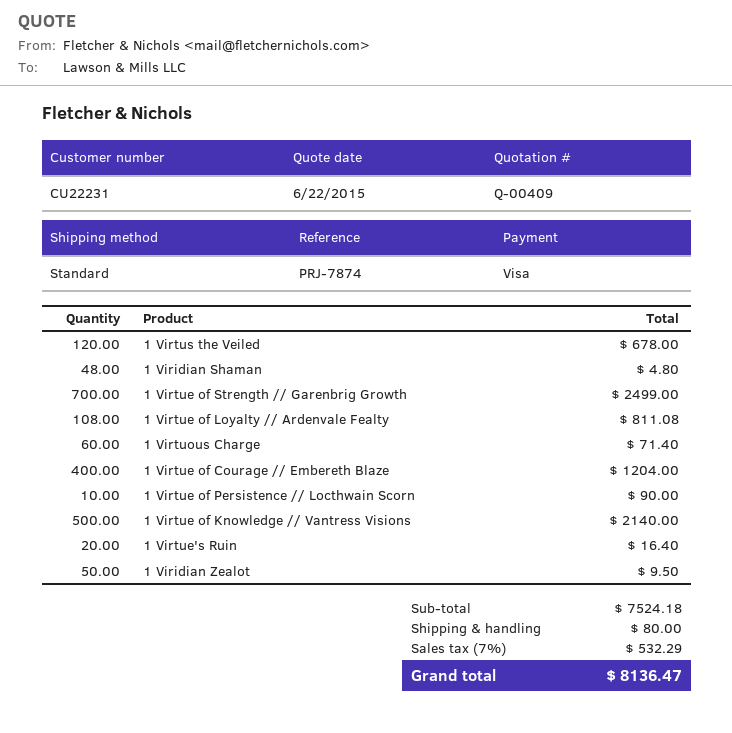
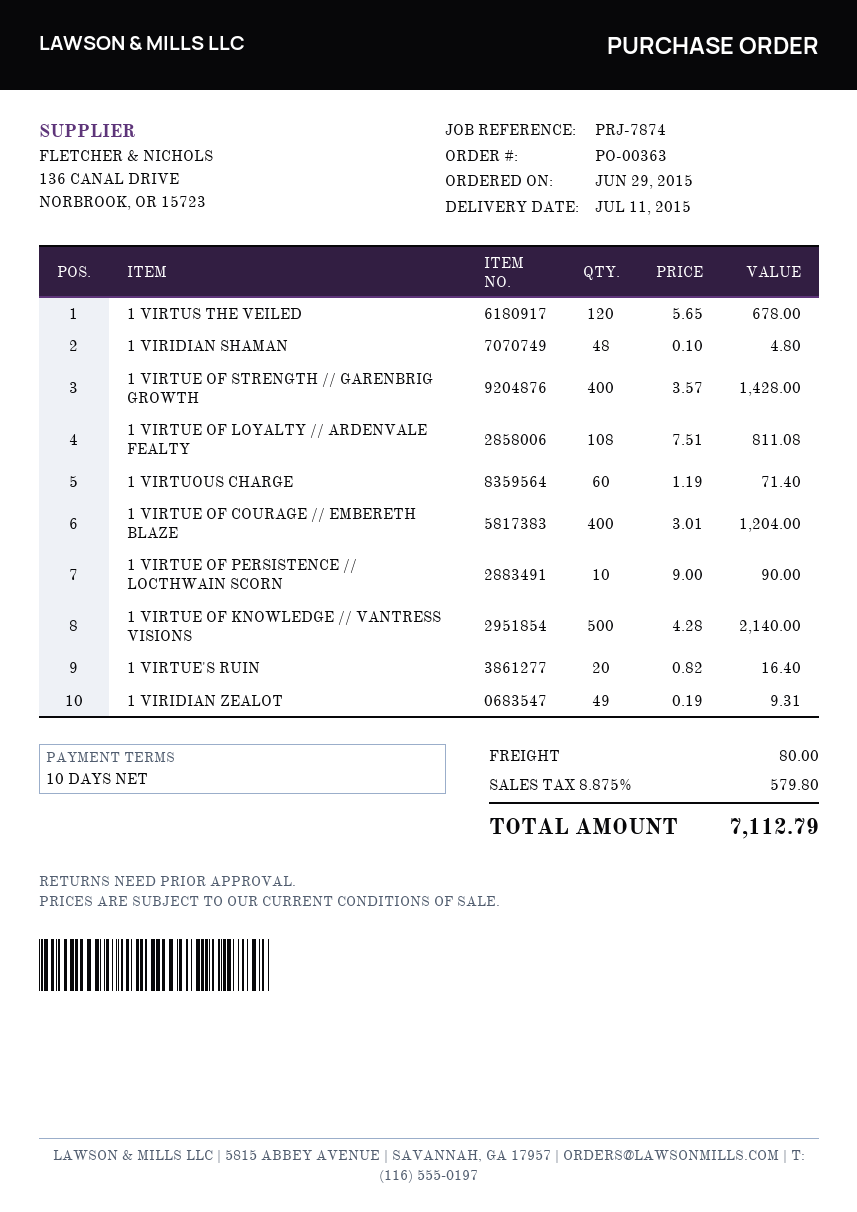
1 Virtue of Strength // Garenbrig Growth: 700 for 2499.00 -> 400 for 1428.00
1 Viridian Zealot: 50 for 9.50 -> 49 for 9.31
tax: 7% = 532.29 -> 8.875% = 579.80
total: 8136.47 -> 7112.79

